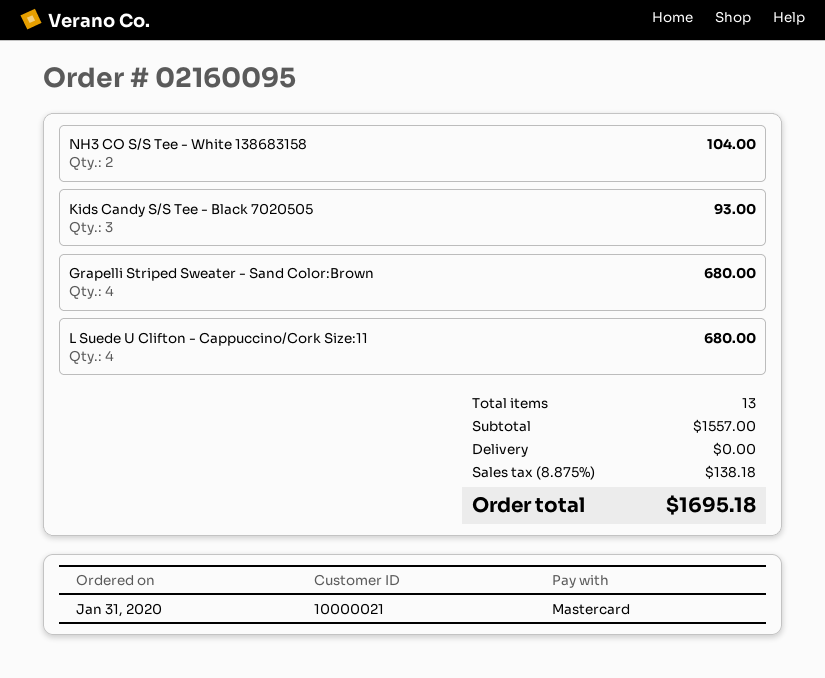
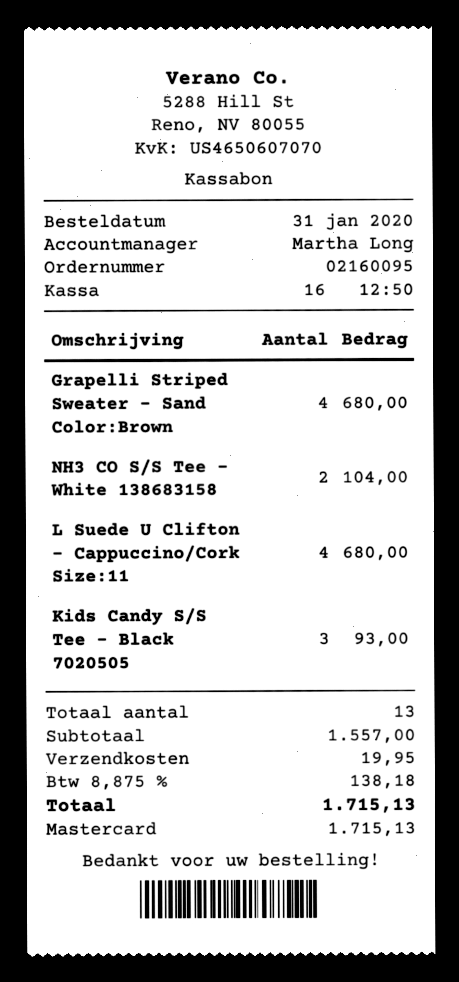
shipping: 0.00 -> 19.95
total: 1695.18 -> 1715.13

